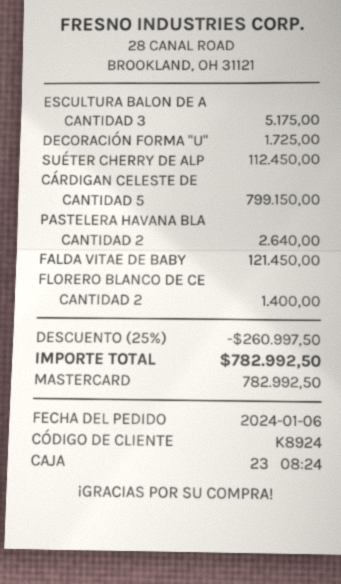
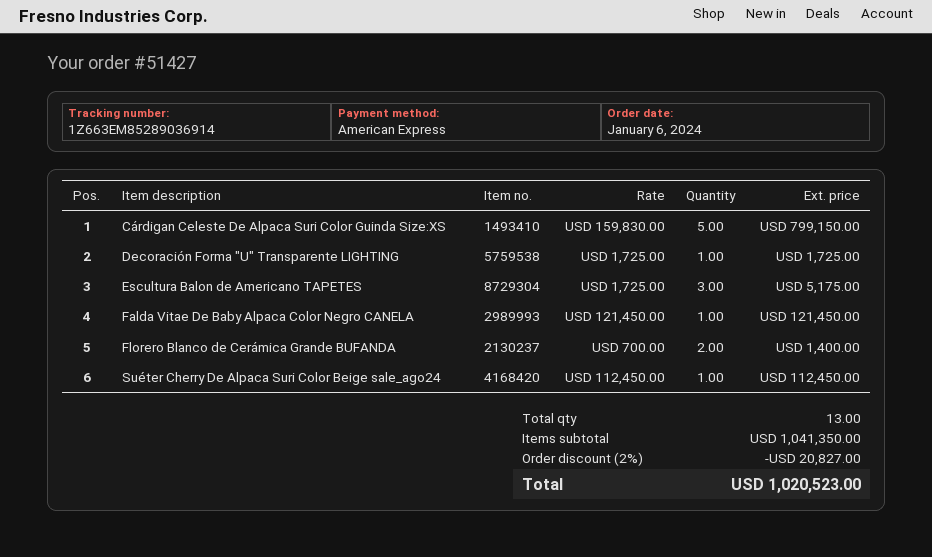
payment method: Mastercard -> American Express
PASTELERA HAVANA BLA: 2 for 2640.00 -> none
discount: 25% = 260997.50 -> 2% = 20827.00
total: 782992.50 -> 1020523.00

